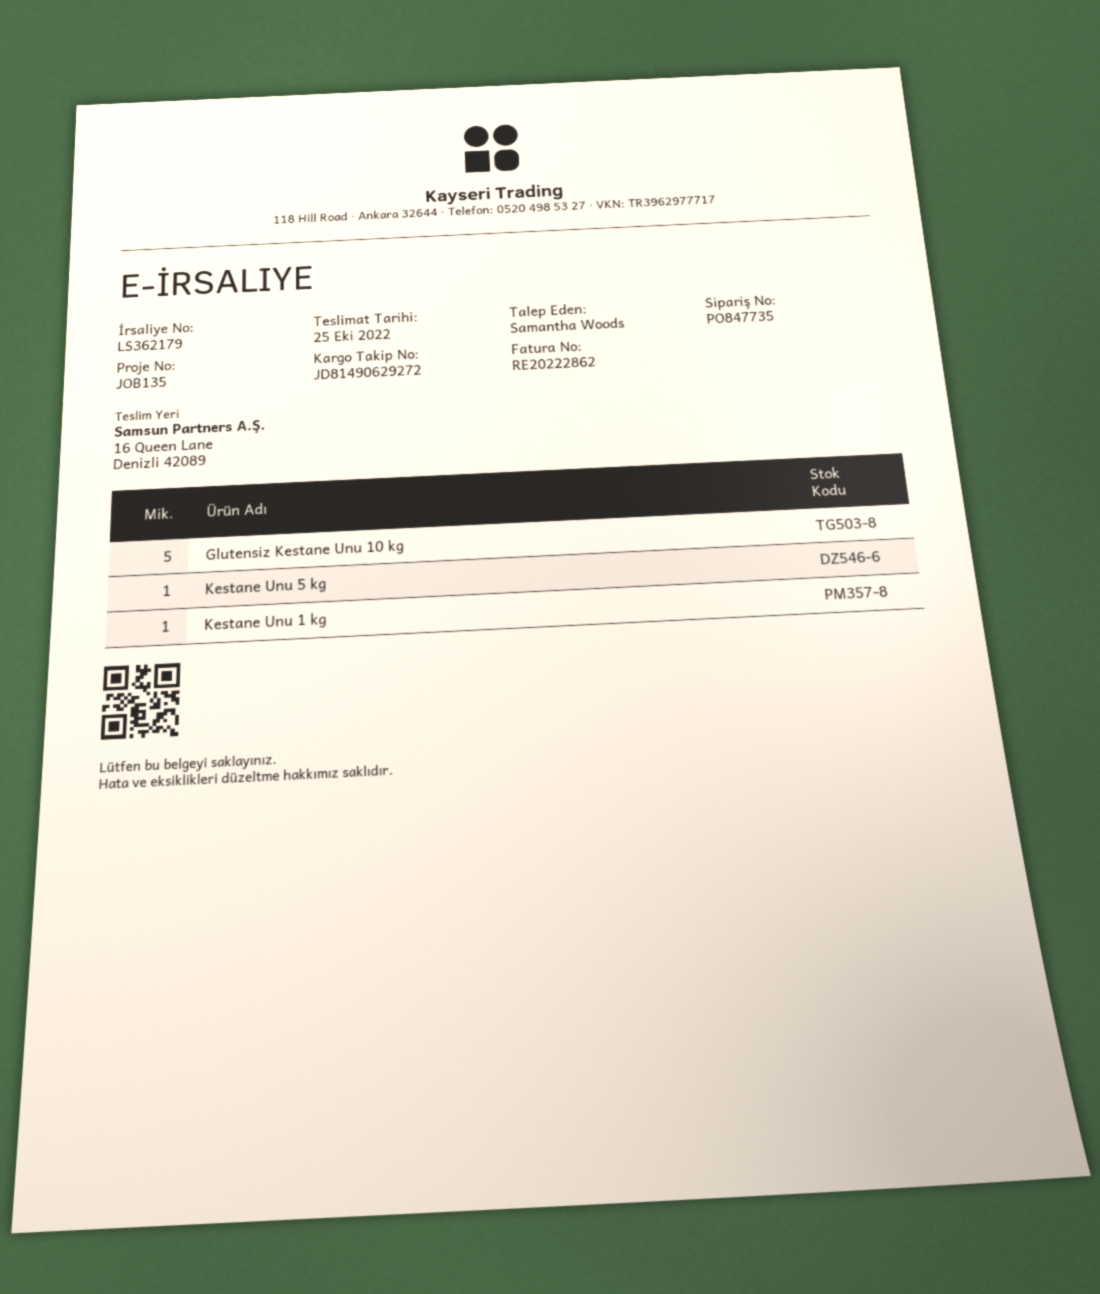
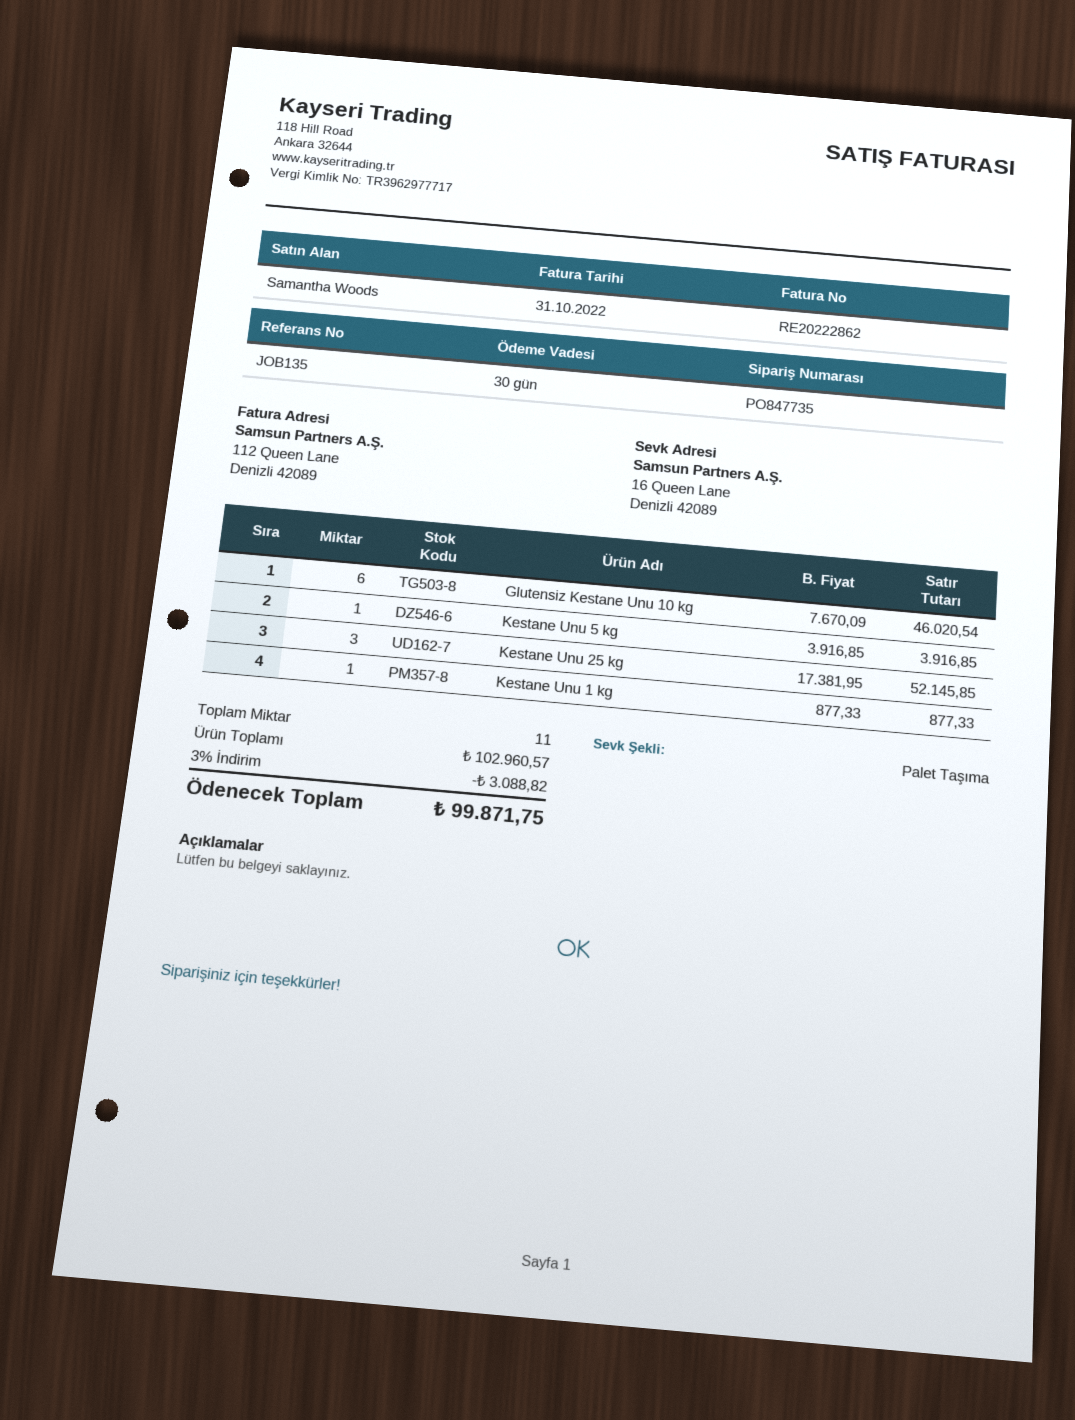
Glutensiz Kestane Unu 10 kg: 5 -> 6
Kestane Unu 25 kg: none -> 3

